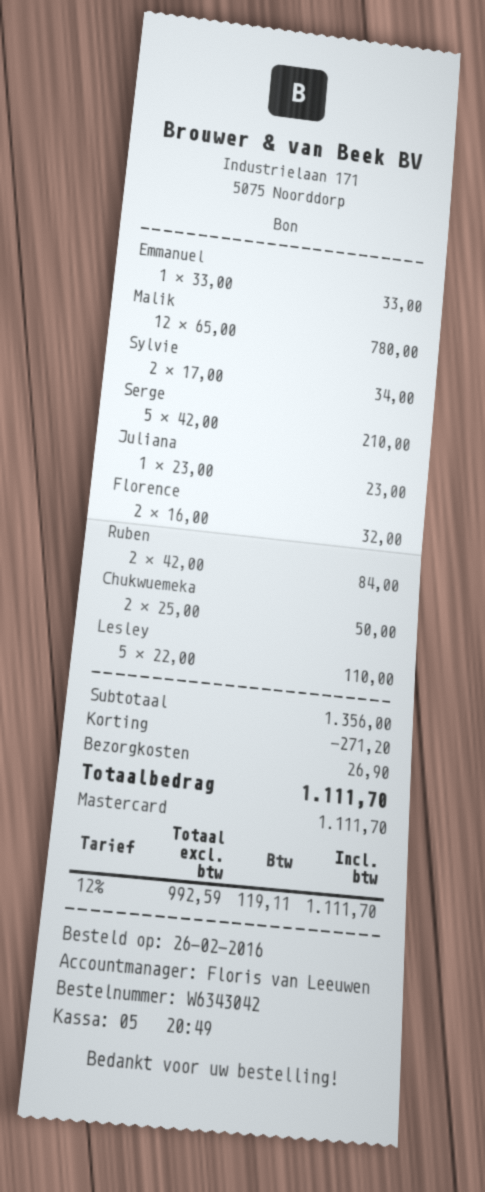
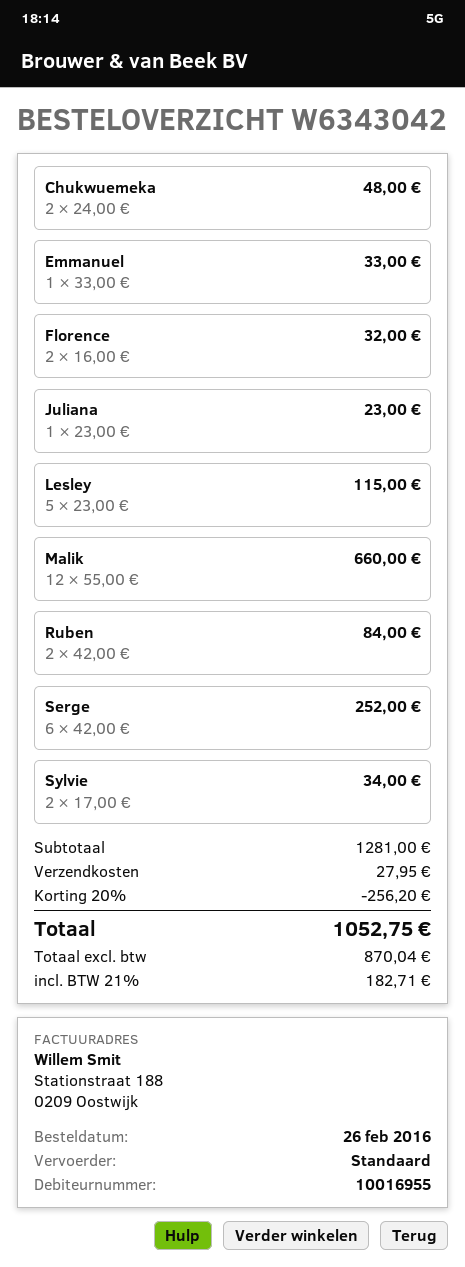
Malik: 12 x 65.00 = 780.00 -> 12 x 55.00 = 660.00
Serge: 5 x 42.00 = 210.00 -> 6 x 42.00 = 252.00
Chukwuemeka: 2 x 25.00 = 50.00 -> 2 x 24.00 = 48.00
Lesley: 5 x 22.00 = 110.00 -> 5 x 23.00 = 115.00
subtotal: 1356.00 -> 1281.00
discount: 271.20 -> 256.20
shipping: 26.90 -> 27.95
net: 992.59 -> 870.04
tax: 12% = 119.11 -> 21% = 182.71
total: 1111.70 -> 1052.75

